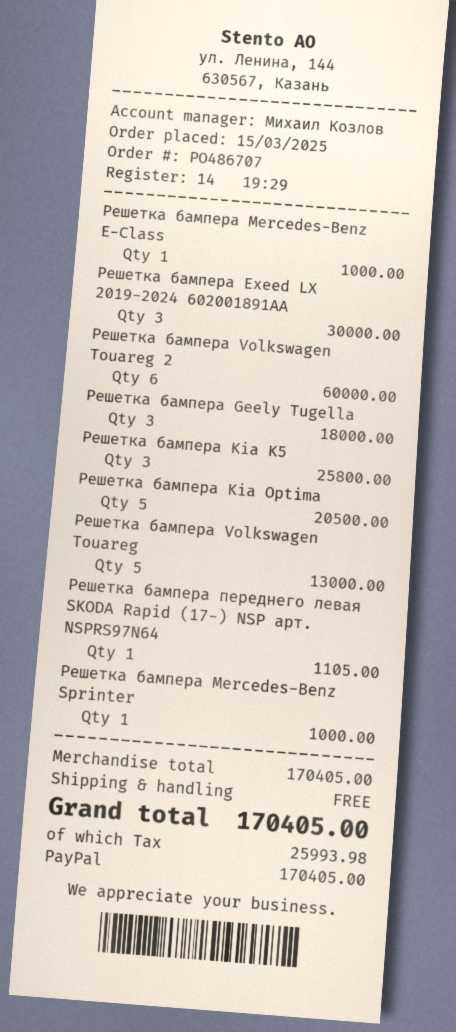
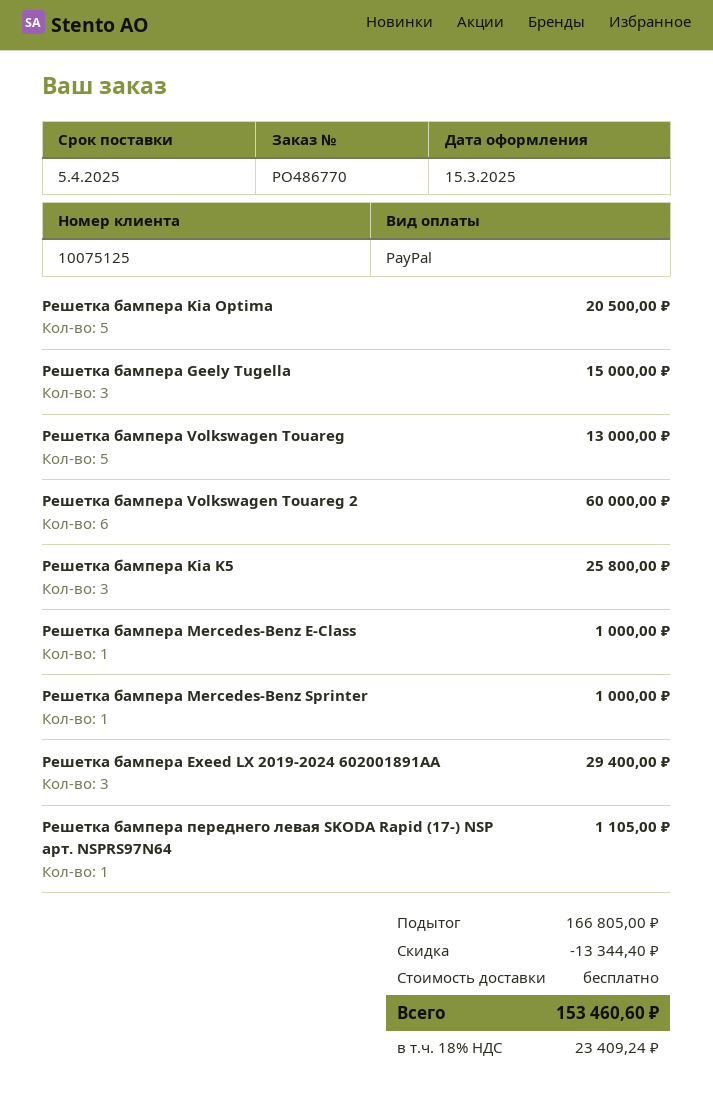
order number: PO486707 -> PO486770
Решетка бампера Exeed LX 2019-2024 602001891AA: 3 for 30000.00 -> 3 for 29400.00
Решетка бампера Geely Tugella: 3 for 18000.00 -> 3 for 15000.00
subtotal: 170405.00 -> 166805.00
discount: none -> 13344.40
tax: 25993.98 -> 23409.24
total: 170405.00 -> 153460.60

